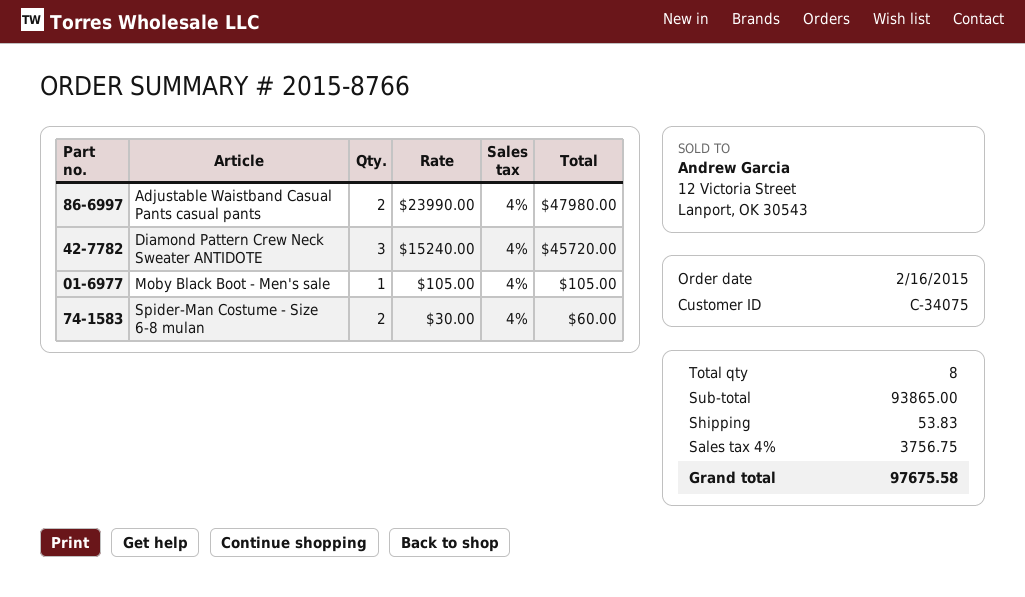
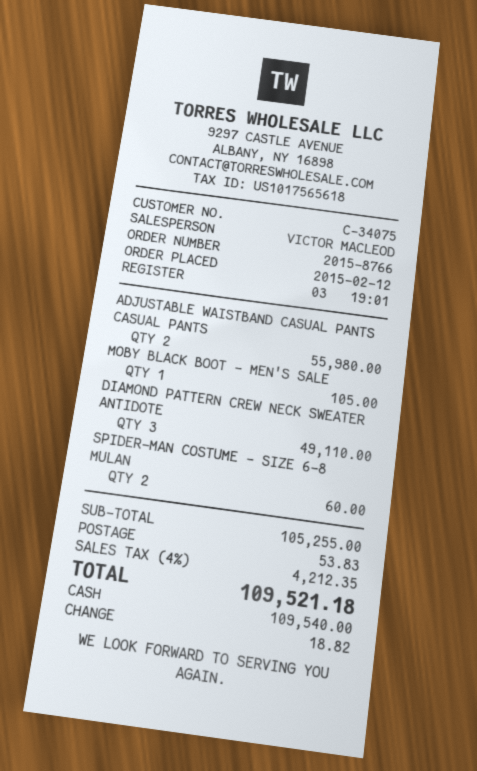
order date: 2015-02-16 -> 2015-02-12
Adjustable Waistband Casual Pants casual pants: 2 for 47980.00 -> 2 for 55980.00
Diamond Pattern Crew Neck Sweater ANTIDOTE: 3 for 45720.00 -> 3 for 49110.00
subtotal: 93865.00 -> 105255.00
tax: 4% = 3756.75 -> 4% = 4212.35
total: 97675.58 -> 109521.18

